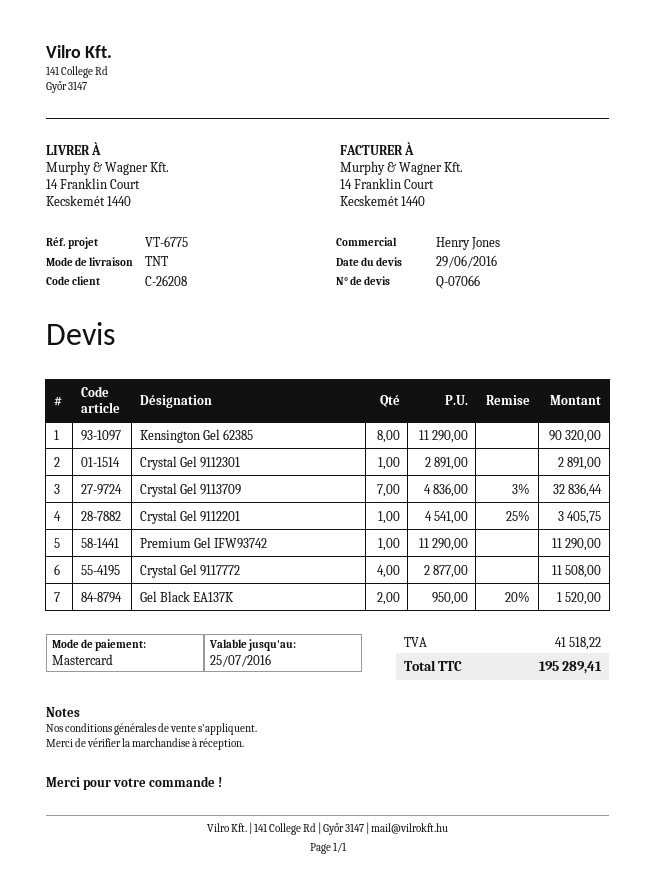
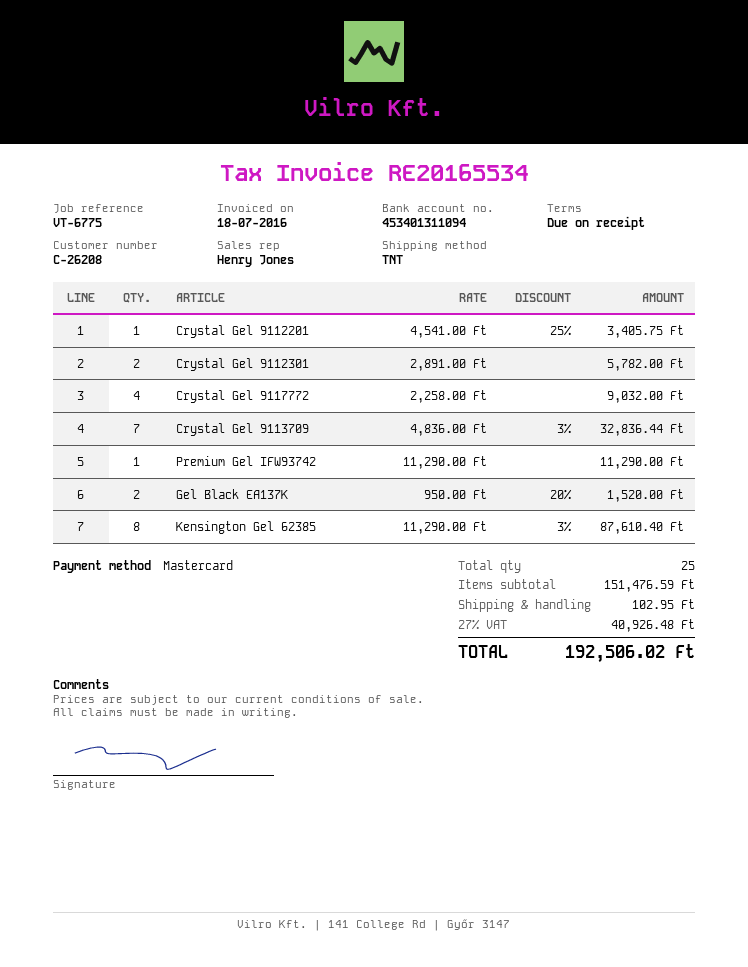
Kensington Gel 62385: 8 x 11290.00 = 90320.00 -> 8 x 11290.00 - 3% = 87610.40
Crystal Gel 9112301: 1 x 2891.00 = 2891.00 -> 2 x 2891.00 = 5782.00
Crystal Gel 9117772: 4 x 2877.00 = 11508.00 -> 4 x 2258.00 = 9032.00
shipping: none -> 102.95
tax: 41518.22 -> 40926.48
total: 195289.41 -> 192506.02

